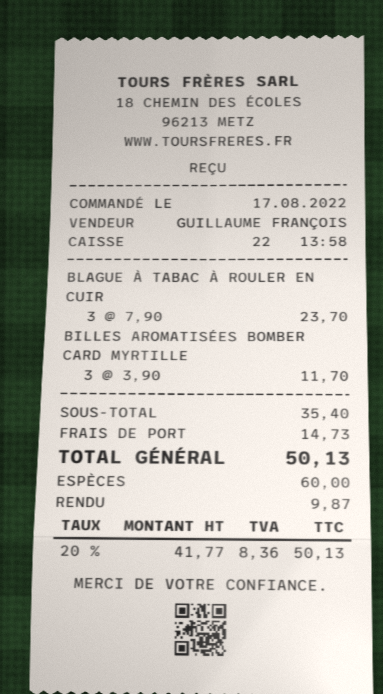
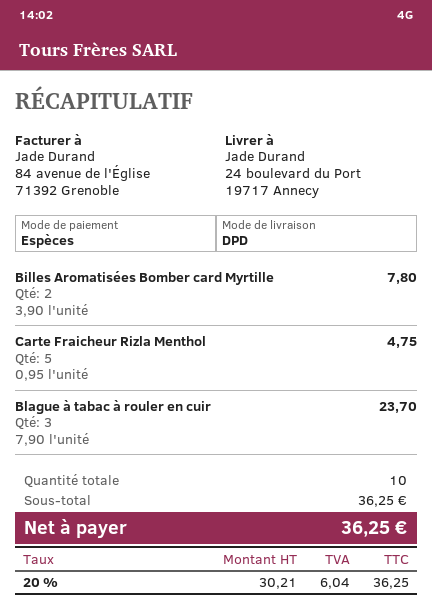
BILLES AROMATISÉES BOMBER CARD MYRTILLE: 3 x 3.90 = 11.70 -> 2 x 3.90 = 7.80
Carte Fraicheur Rizla Menthol: none -> 5 x 0.95 = 4.75
subtotal: 35.40 -> 36.25
shipping: 14.73 -> none
net: 41.77 -> 30.21
tax: 20% = 8.36 -> 20% = 6.04
total: 50.13 -> 36.25

